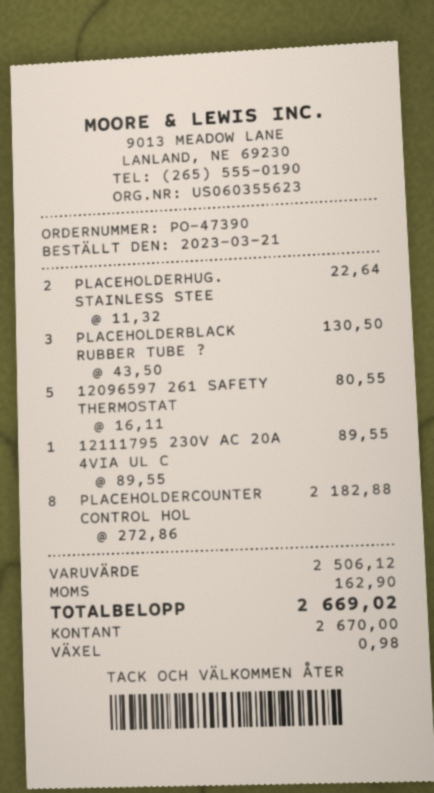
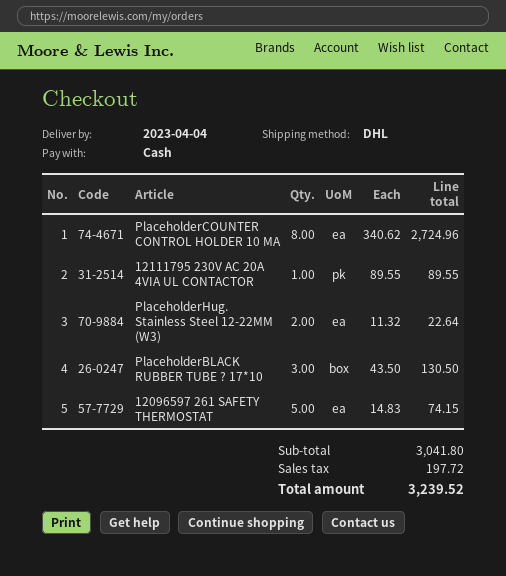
12096597 261 SAFETY THERMOSTAT: 5 x 16.11 = 80.55 -> 5 x 14.83 = 74.15
PLACEHOLDERCOUNTER CONTROL HOL: 8 x 272.86 = 2182.88 -> 8 x 340.62 = 2724.96
subtotal: 2506.12 -> 3041.80
tax: 162.90 -> 197.72
total: 2669.02 -> 3239.52

